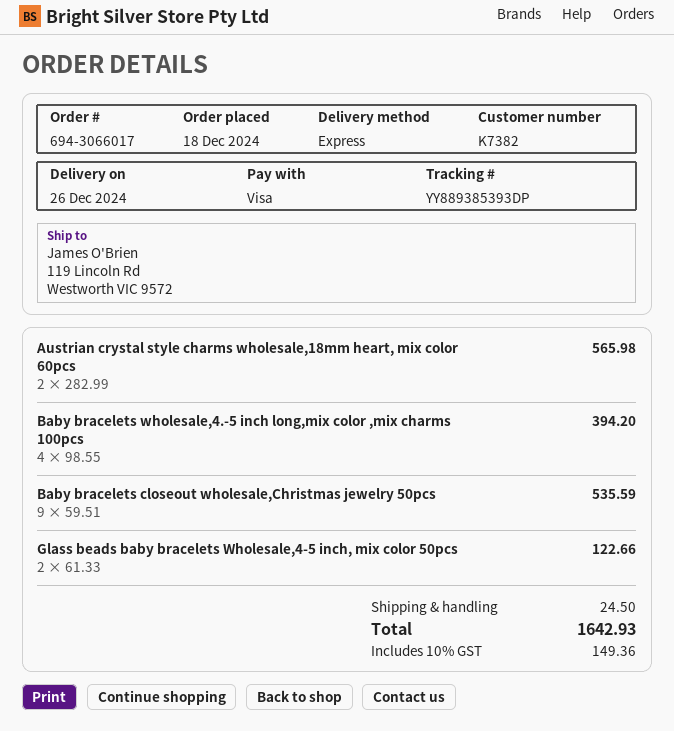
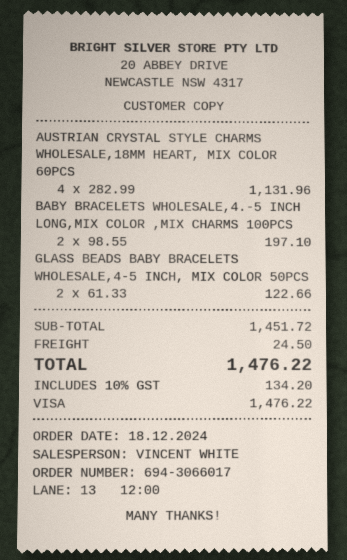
Austrian crystal style charms wholesale,18mm heart, mix color 60pcs: 2 x 282.99 = 565.98 -> 4 x 282.99 = 1131.96
Baby bracelets wholesale,4.-5 inch long,mix color ,mix charms 100pcs: 4 x 98.55 = 394.20 -> 2 x 98.55 = 197.10
Baby bracelets closeout wholesale,Christmas jewelry 50pcs: 9 x 59.51 = 535.59 -> none
tax: 10% = 149.36 -> 10% = 134.20
total: 1642.93 -> 1476.22

